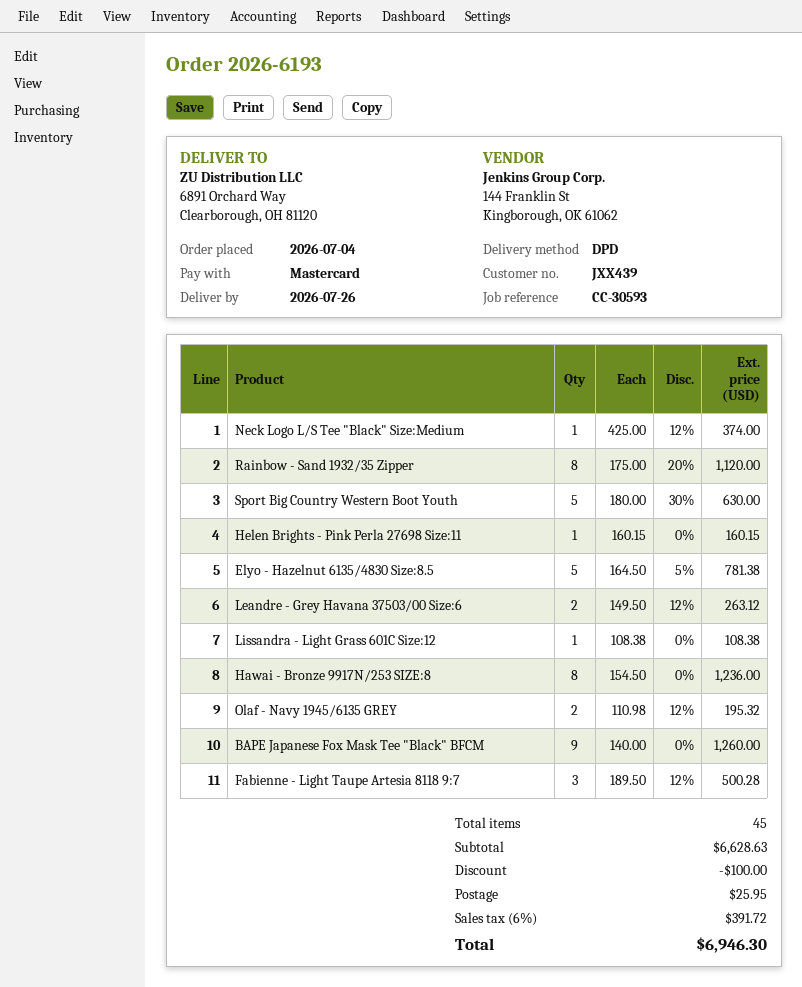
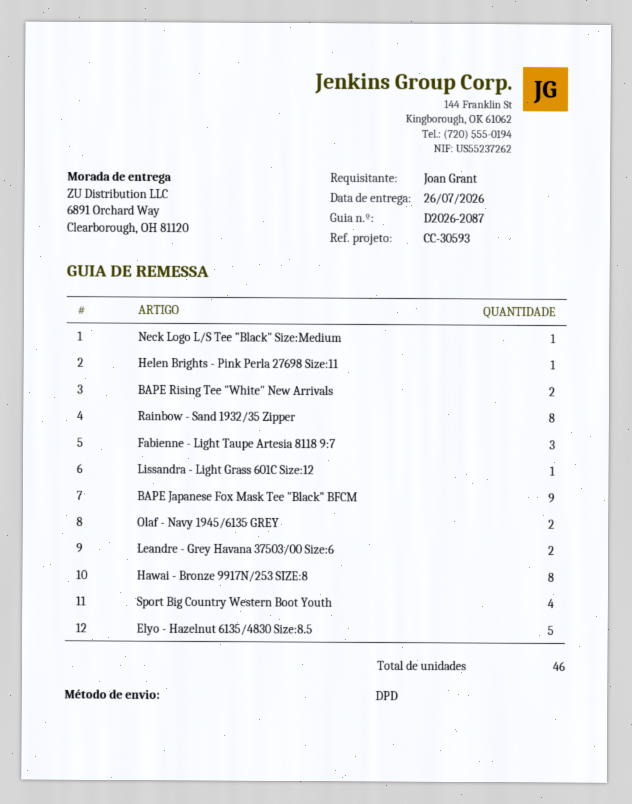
Sport Big Country Western Boot Youth: 5 -> 4
BAPE Rising Tee "White" New Arrivals: none -> 2
total quantity: 45 -> 46

